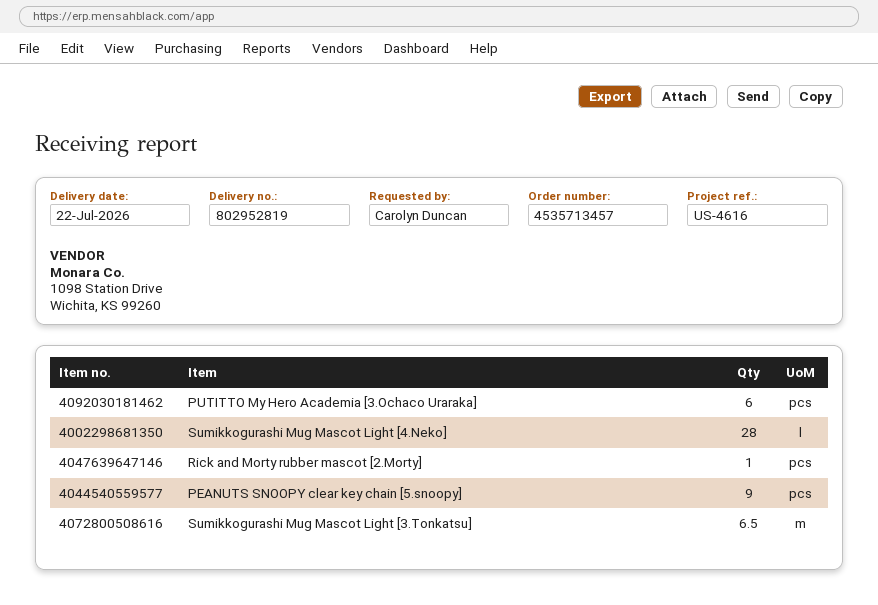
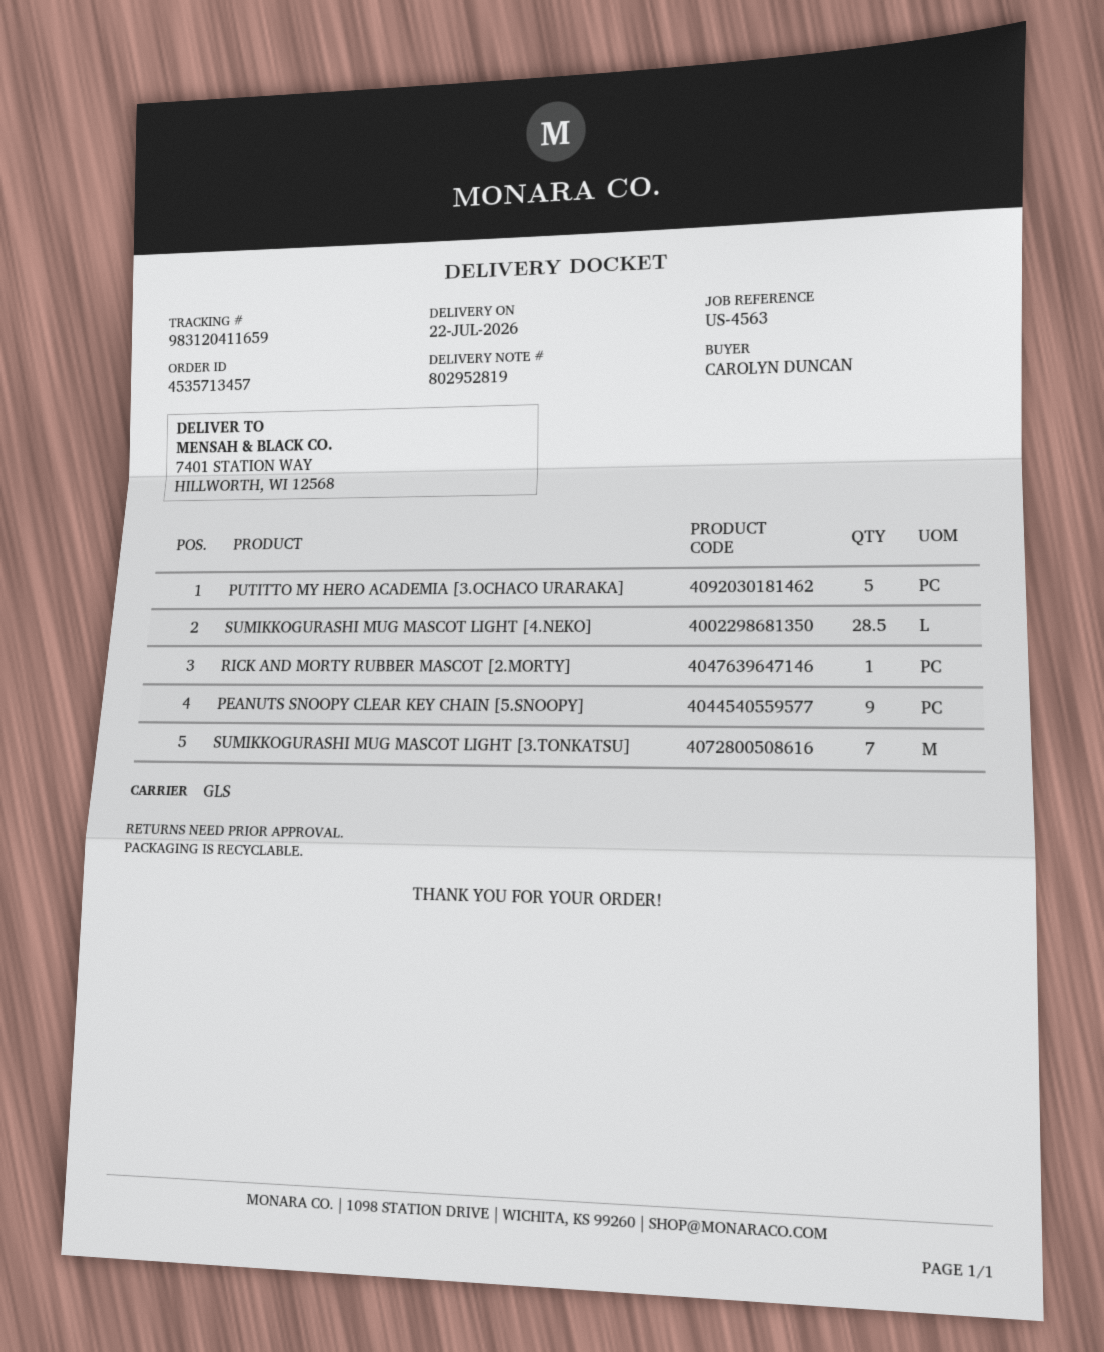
reference: US-4616 -> US-4563
PUTITTO My Hero Academia [3.Ochaco Uraraka]: 6 -> 5
Sumikkogurashi Mug Mascot Light [4.Neko]: 28 -> 28.5
Sumikkogurashi Mug Mascot Light [3.Tonkatsu]: 6.5 -> 7

